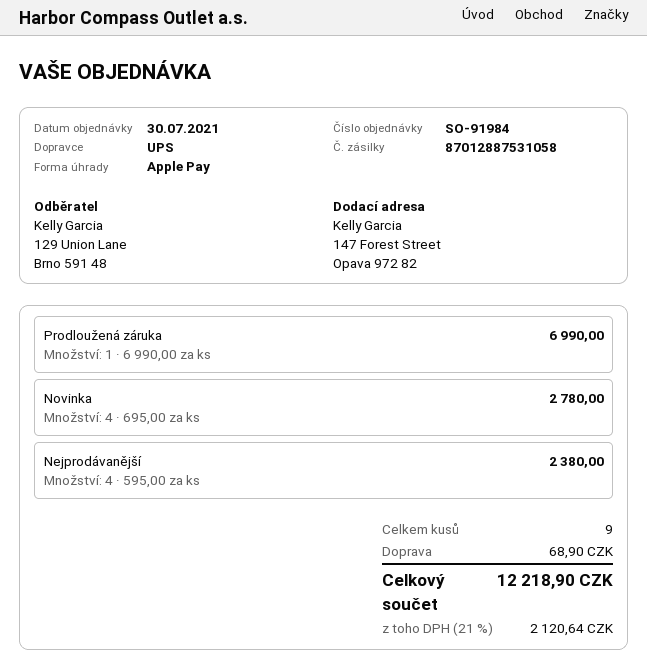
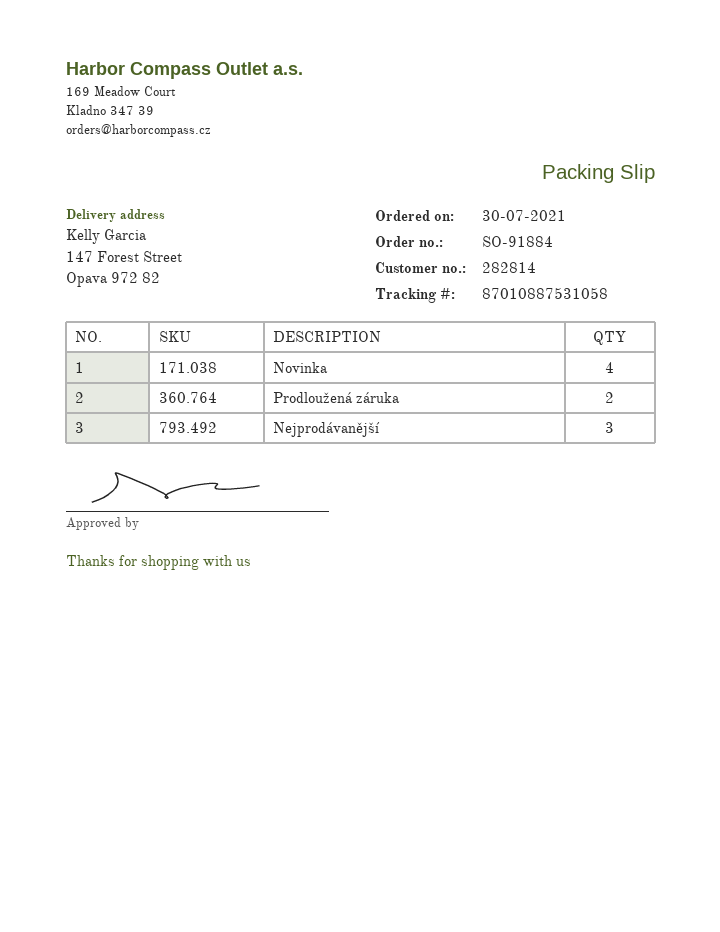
order number: SO-91984 -> SO-91884
tracking number: 87012887531058 -> 87010887531058
Prodloužená záruka: 1 -> 2
Nejprodávanější: 4 -> 3

